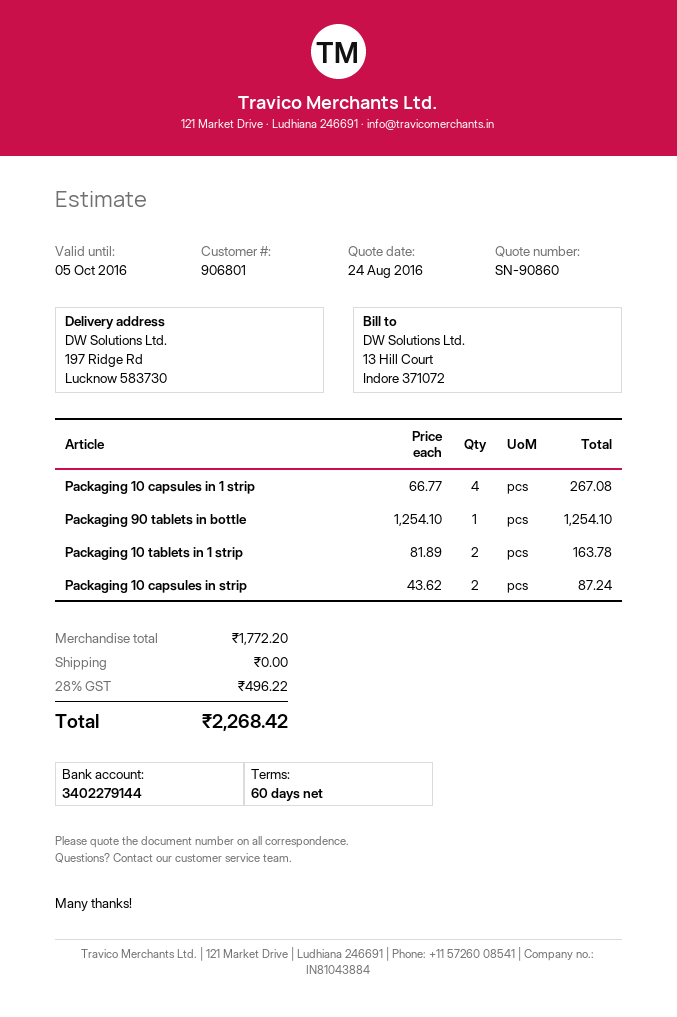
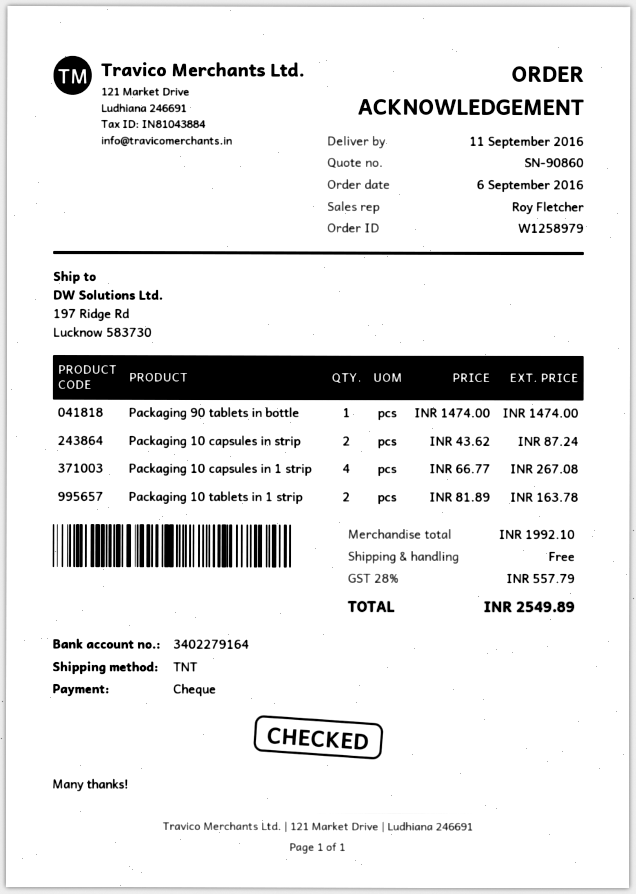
bank account: 3402279144 -> 3402279164
Packaging 90 tablets in bottle: 1 x 1254.10 = 1254.10 -> 1 x 1474.00 = 1474.00
subtotal: 1772.20 -> 1992.10
tax: 28% = 496.22 -> 28% = 557.79
total: 2268.42 -> 2549.89

